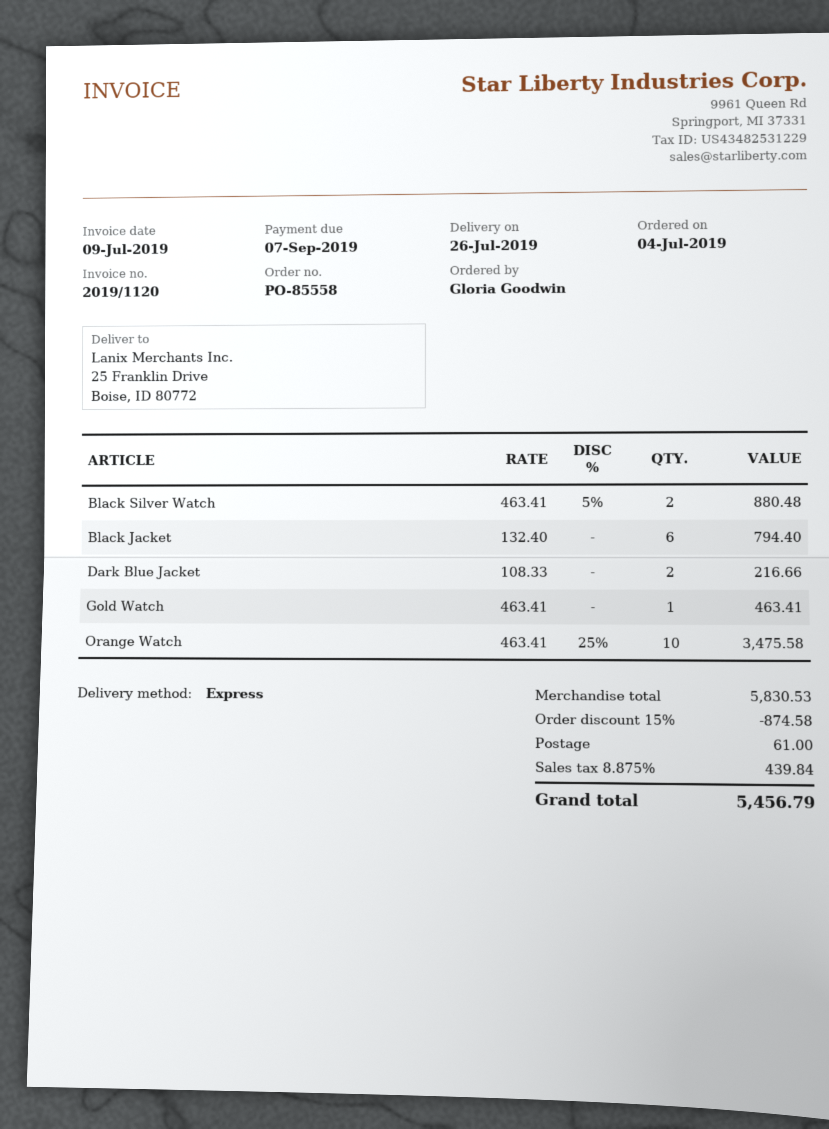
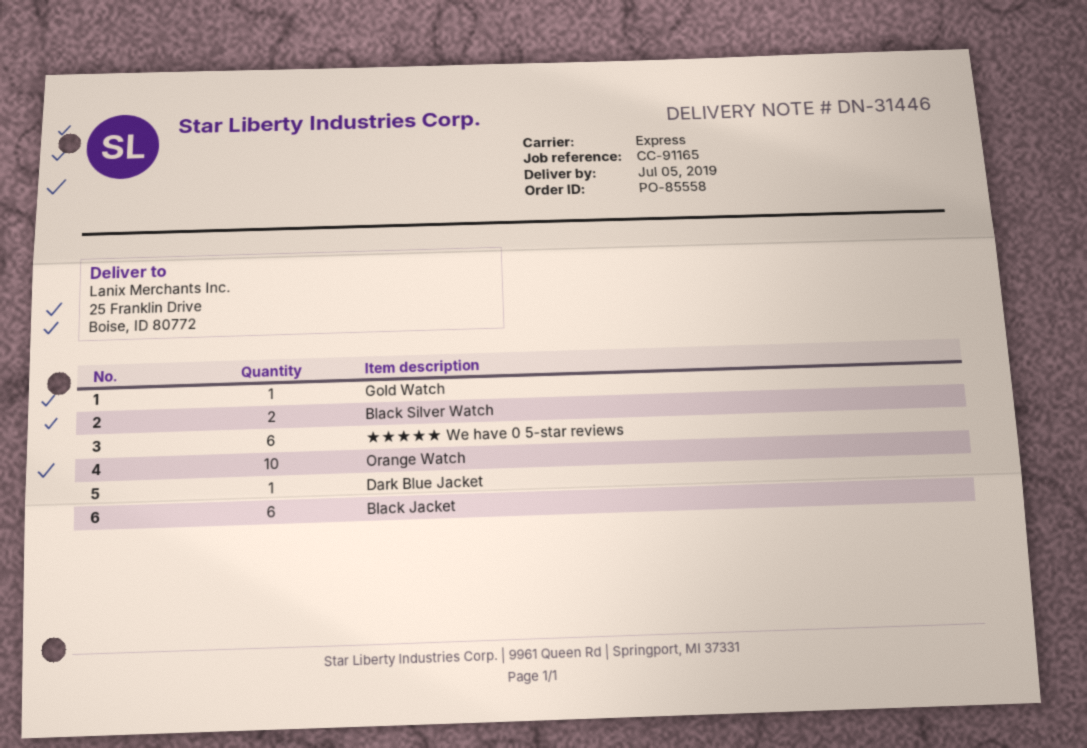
delivery date: 2019-07-26 -> 2019-07-05
Dark Blue Jacket: 2 -> 1
★★★★★ We have 0 5-star reviews: none -> 6

